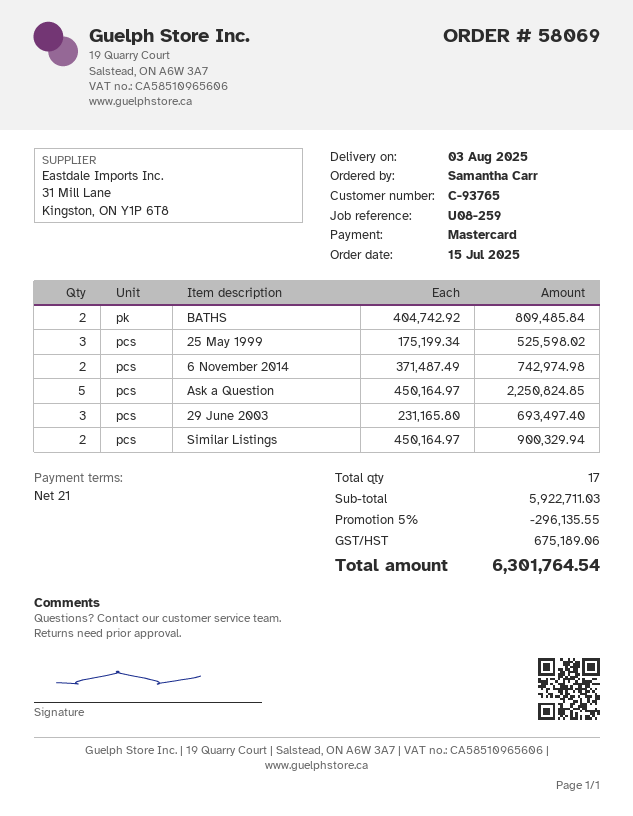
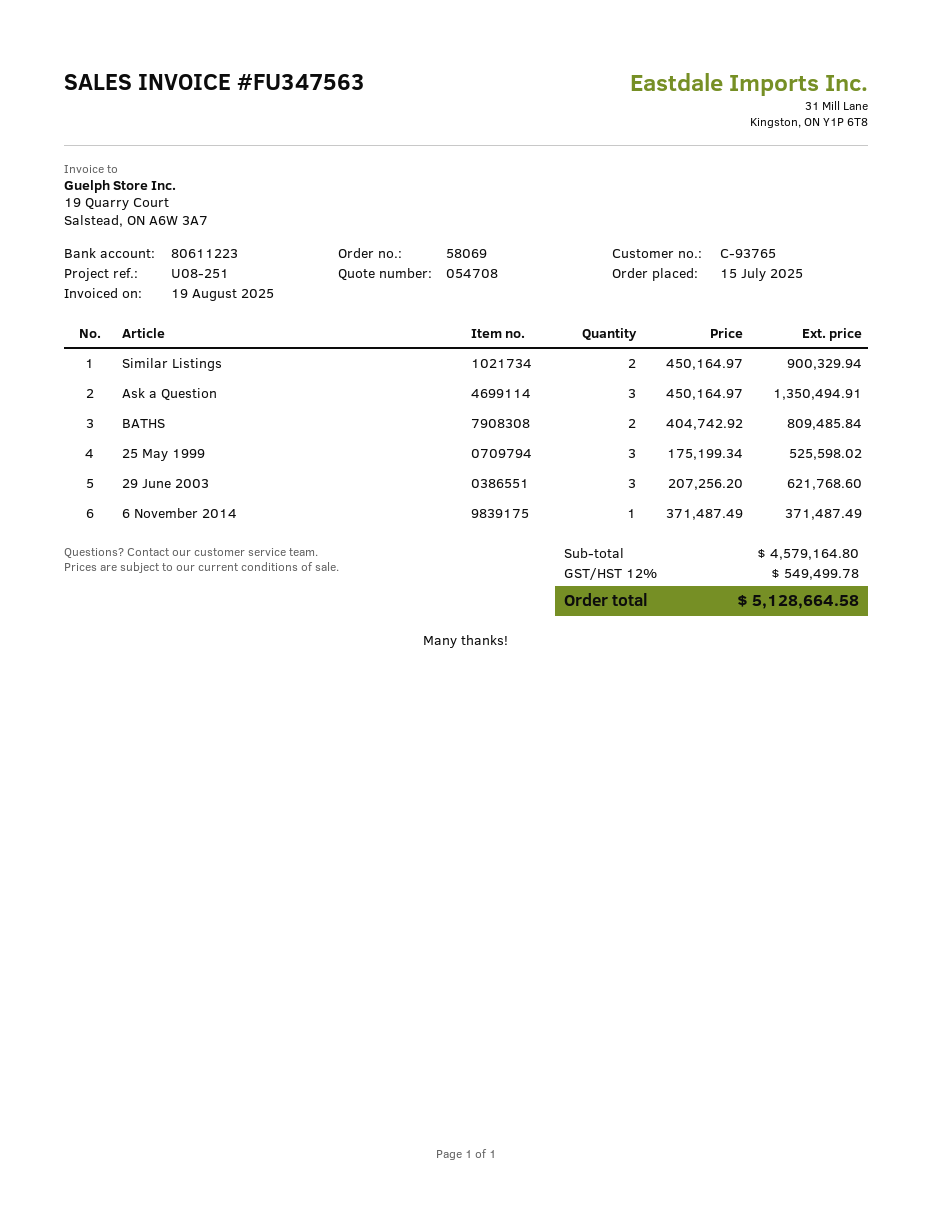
reference: U08-259 -> U08-251
6 November 2014: 2 x 371487.49 = 742974.98 -> 1 x 371487.49 = 371487.49
Ask a Question: 5 x 450164.97 = 2250824.85 -> 3 x 450164.97 = 1350494.91
29 June 2003: 3 x 231165.80 = 693497.40 -> 3 x 207256.20 = 621768.60
subtotal: 5922711.03 -> 4579164.80
discount: 5% = 296135.55 -> none
tax: 675189.06 -> 549499.78
total: 6301764.54 -> 5128664.58

